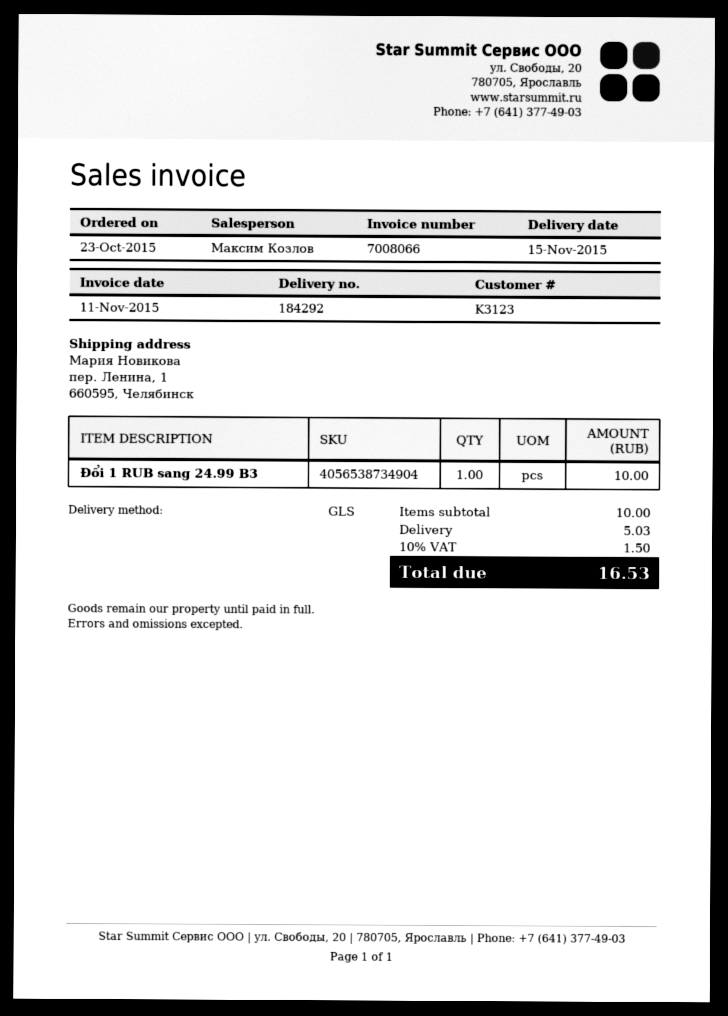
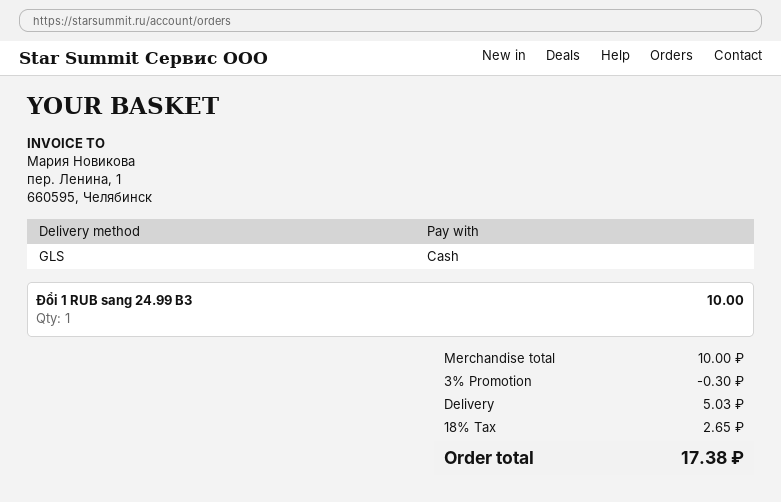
discount: none -> 3% = 0.30
tax: 10% = 1.50 -> 18% = 2.65
total: 16.53 -> 17.38

